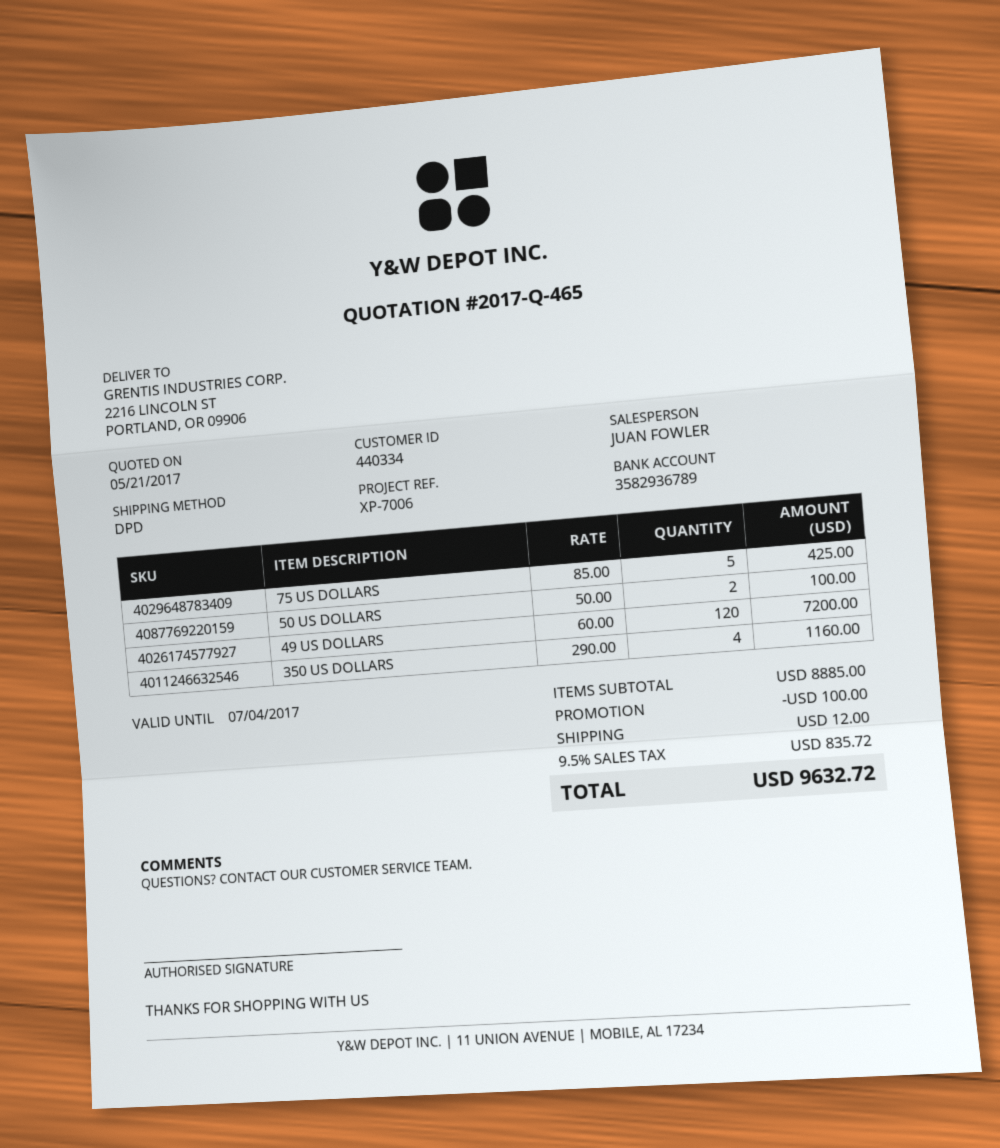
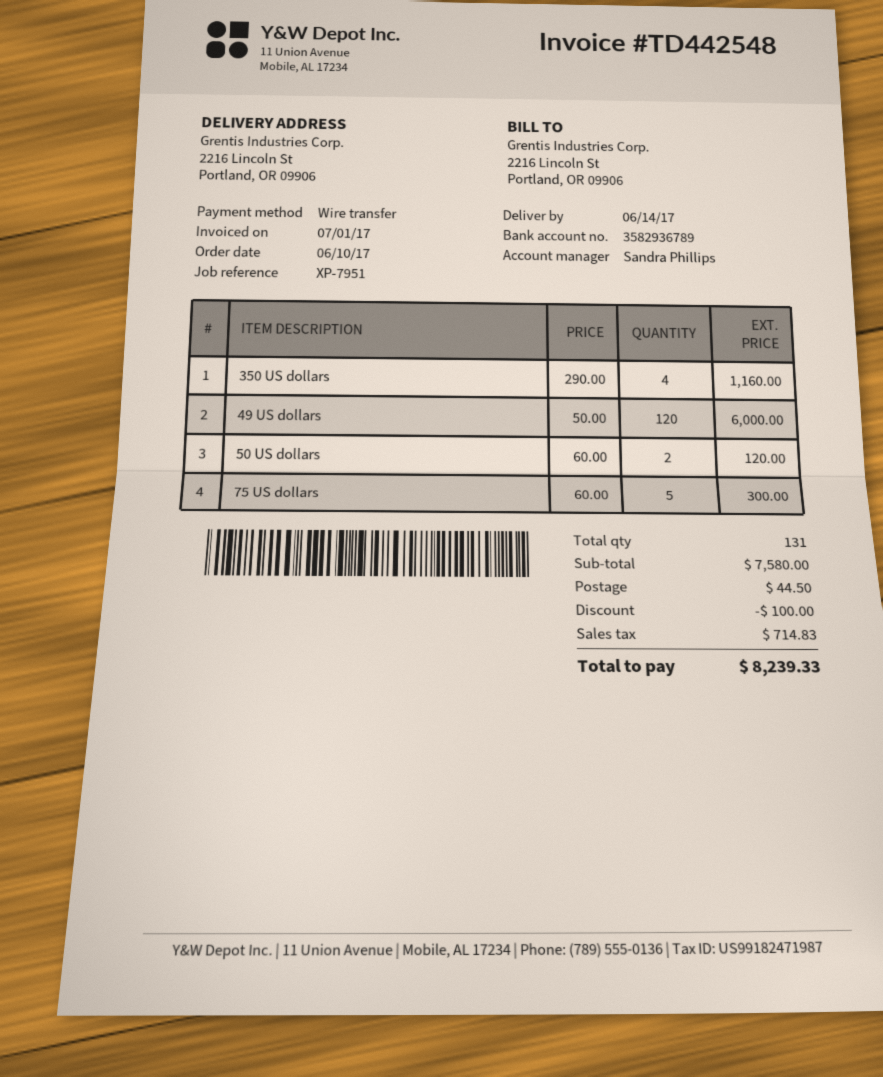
reference: XP-7006 -> XP-7951
sales rep: JUAN FOWLER -> Sandra Phillips
75 US DOLLARS: 5 x 85.00 = 425.00 -> 5 x 60.00 = 300.00
50 US DOLLARS: 2 x 50.00 = 100.00 -> 2 x 60.00 = 120.00
49 US DOLLARS: 120 x 60.00 = 7200.00 -> 120 x 50.00 = 6000.00
subtotal: 8885.00 -> 7580.00
shipping: 12.00 -> 44.50
tax: 835.72 -> 714.83
total: 9632.72 -> 8239.33

